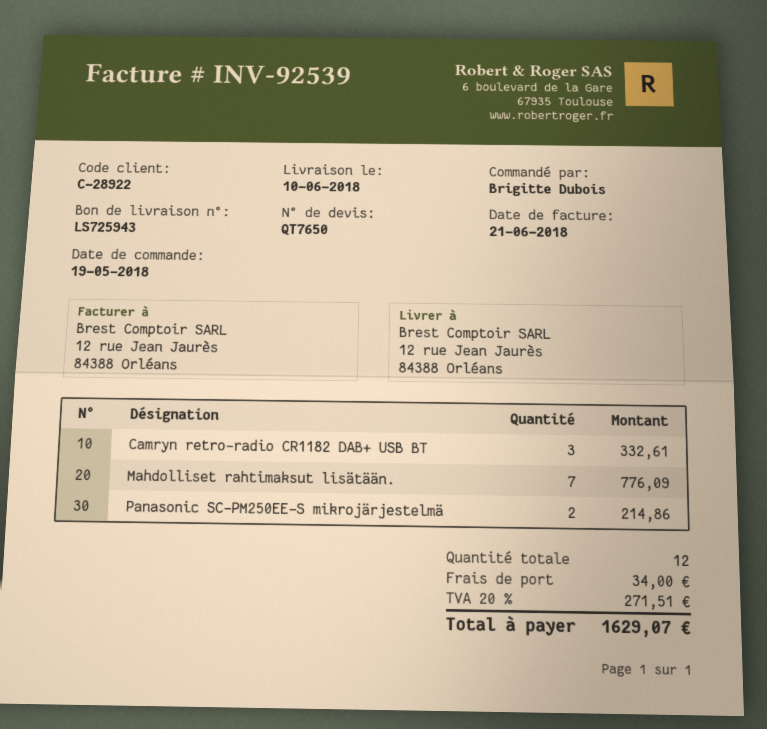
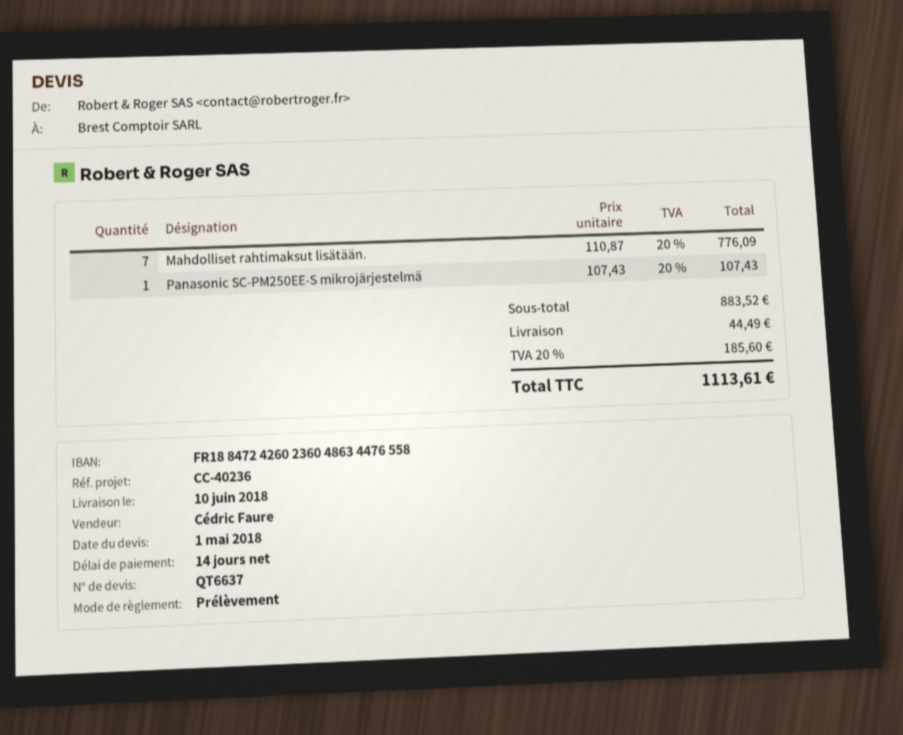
quote number: QT7650 -> QT6637
Camryn retro-radio CR1182 DAB+ USB BT: 3 for 332.61 -> none
Panasonic SC-PM250EE-S mikrojärjestelmä: 2 for 214.86 -> 1 for 107.43
shipping: 34.00 -> 44.49
tax: 20% = 271.51 -> 20% = 185.60
total: 1629.07 -> 1113.61

